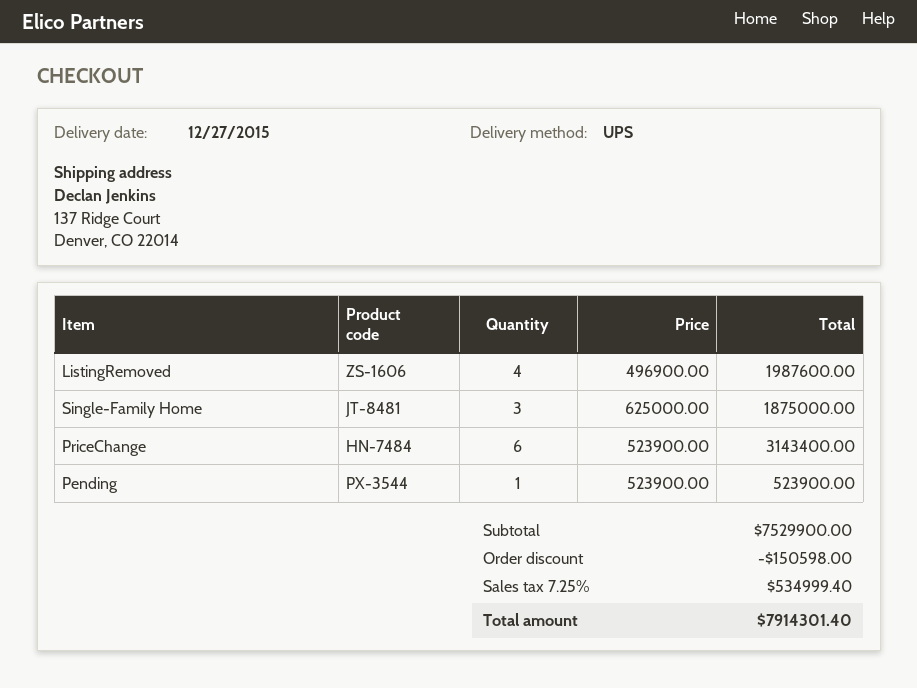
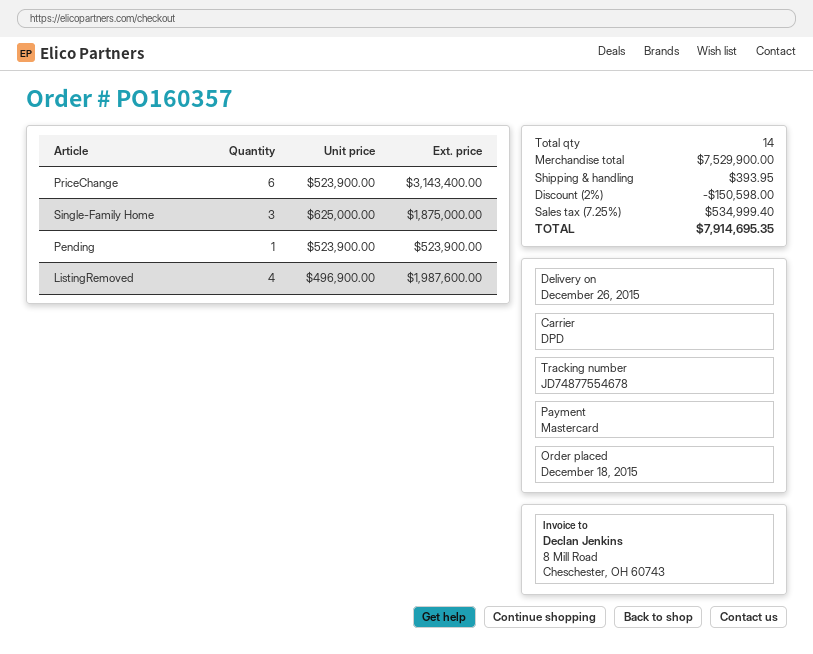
delivery date: 2015-12-27 -> 2015-12-26
shipping method: UPS -> DPD
shipping: none -> 393.95
total: 7914301.40 -> 7914695.35

